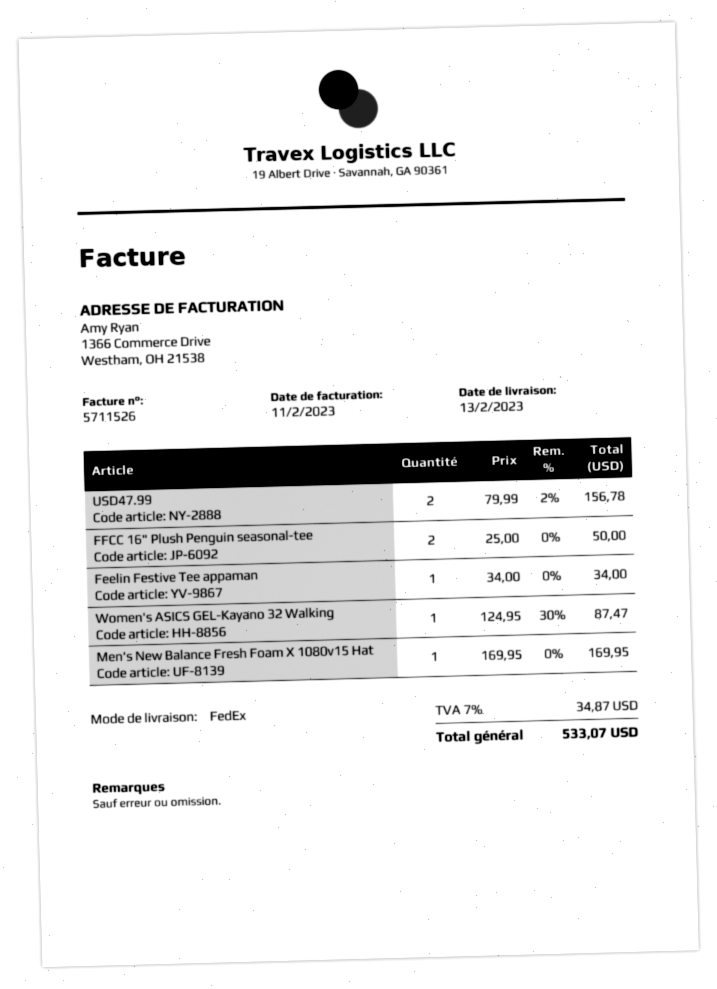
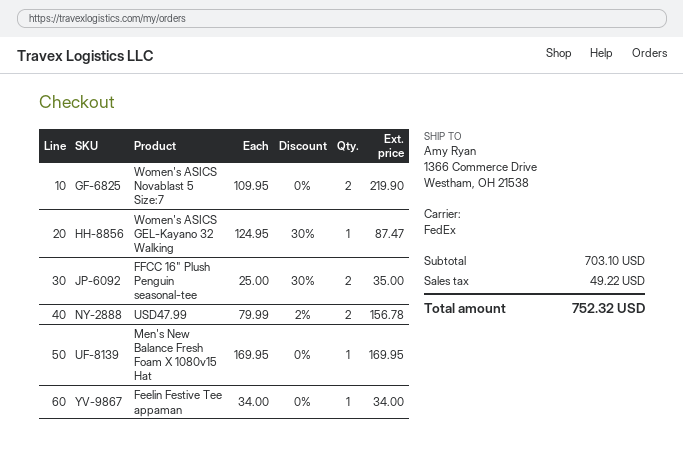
FFCC 16" Plush Penguin seasonal-tee: 2 x 25.00 = 50.00 -> 2 x 25.00 - 30% = 35.00
Women's ASICS Novablast 5 Size:7: none -> 2 x 109.95 = 219.90
tax: 34.87 -> 49.22
total: 533.07 -> 752.32

